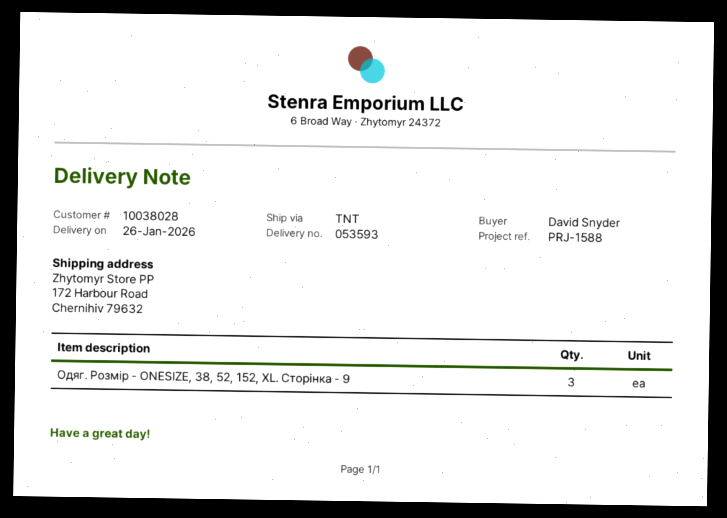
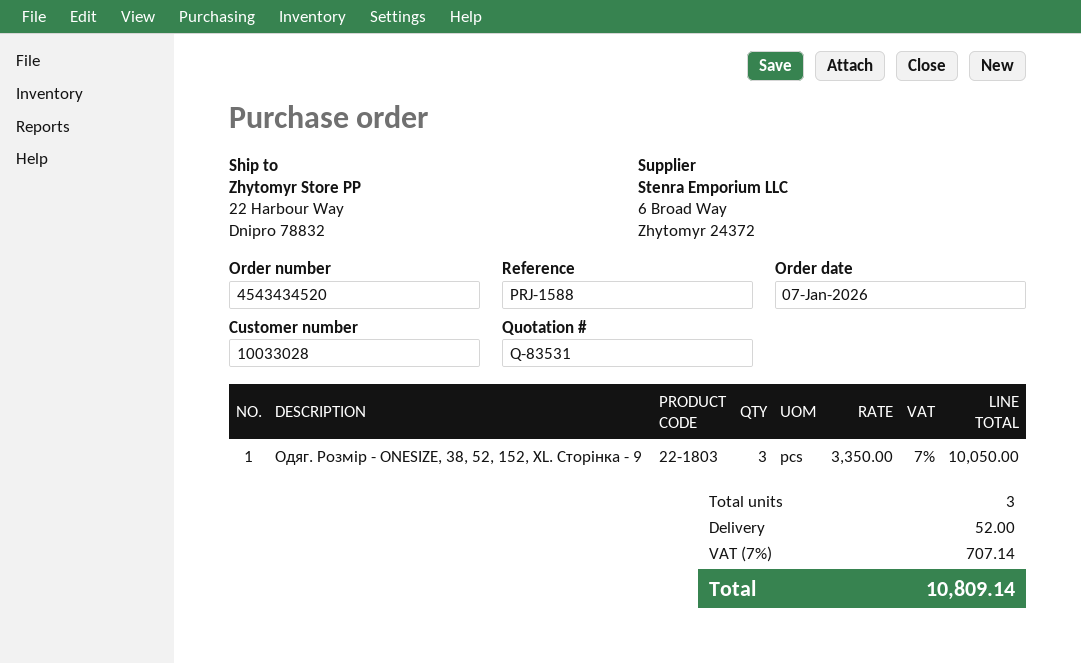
customer number: 10038028 -> 10033028
ship to: 172 Harbour Road, Chernihiv 79632 -> 22 Harbour Way, Dnipro 78832

